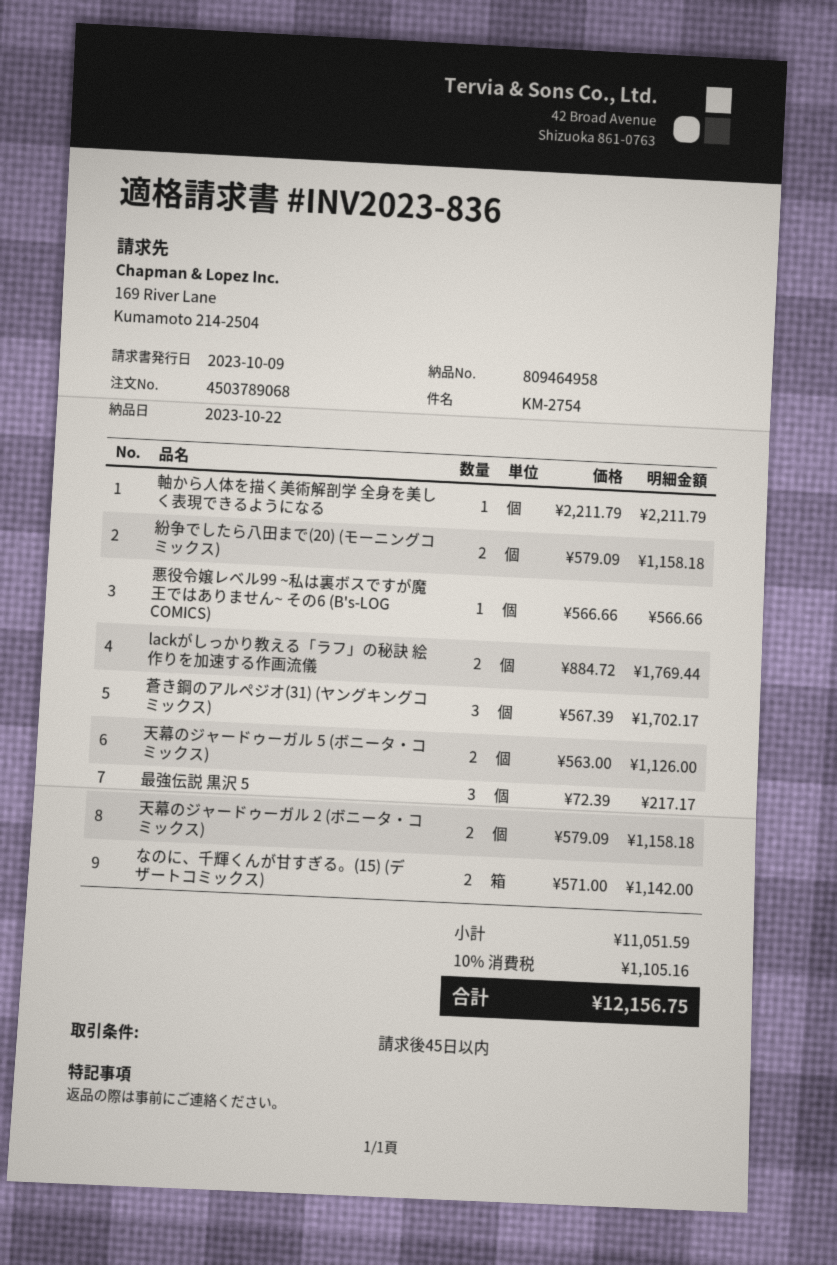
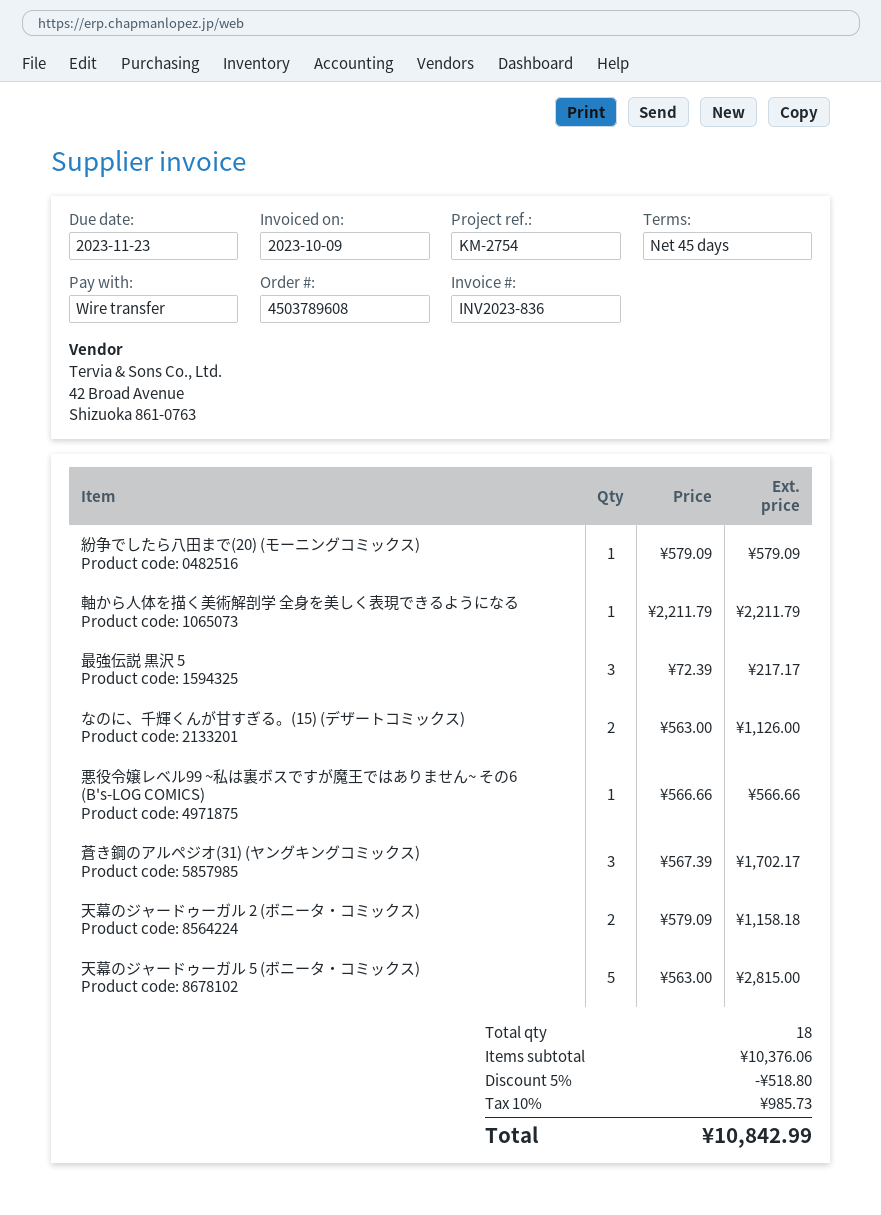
order number: 4503789068 -> 4503789608
紛争でしたら八田まで(20) (モーニングコミックス): 2 x 579.09 = 1158.18 -> 1 x 579.09 = 579.09
lackがしっかり教える「ラフ」の秘訣 絵作りを加速する作画流儀: 2 x 884.72 = 1769.44 -> none
天幕のジャードゥーガル 5 (ボニータ・コミックス): 2 x 563.00 = 1126.00 -> 5 x 563.00 = 2815.00
なのに、千輝くんが甘すぎる。(15) (デザートコミックス): 2 x 571.00 = 1142.00 -> 2 x 563.00 = 1126.00
subtotal: 11051.59 -> 10376.06
discount: none -> 5% = 518.80
tax: 10% = 1105.16 -> 10% = 985.73
total: 12156.75 -> 10842.99

